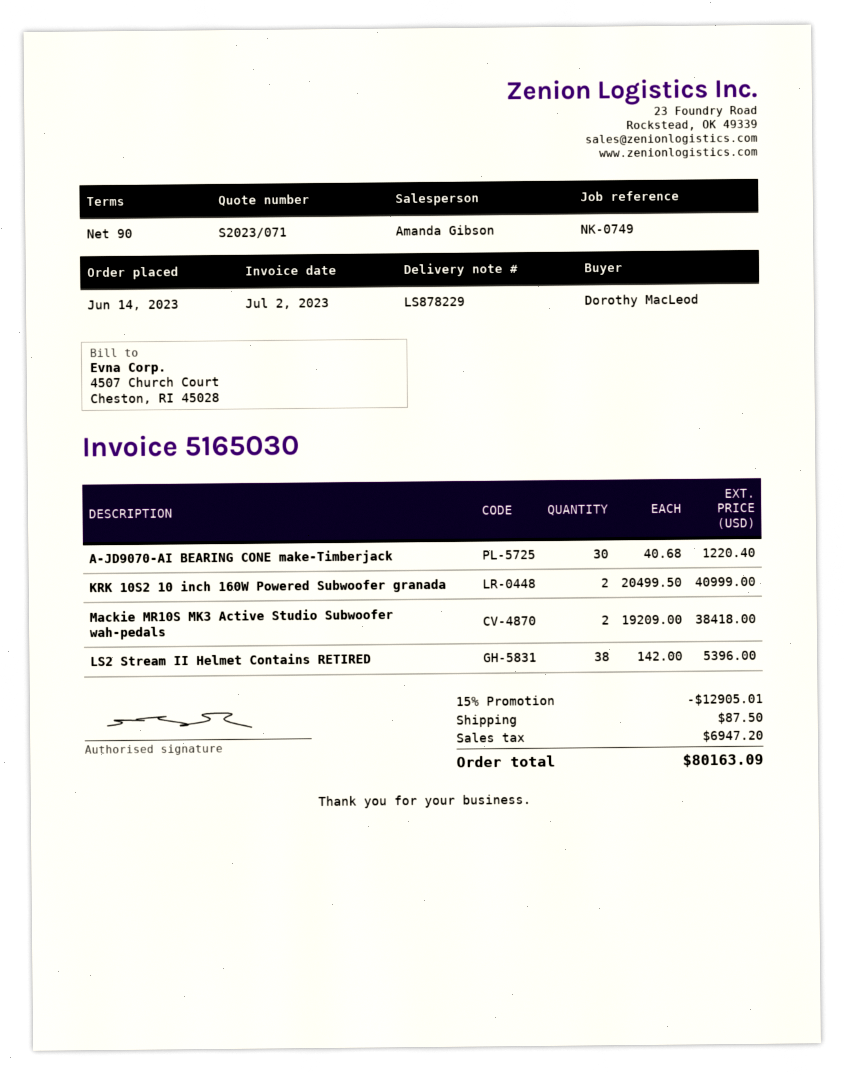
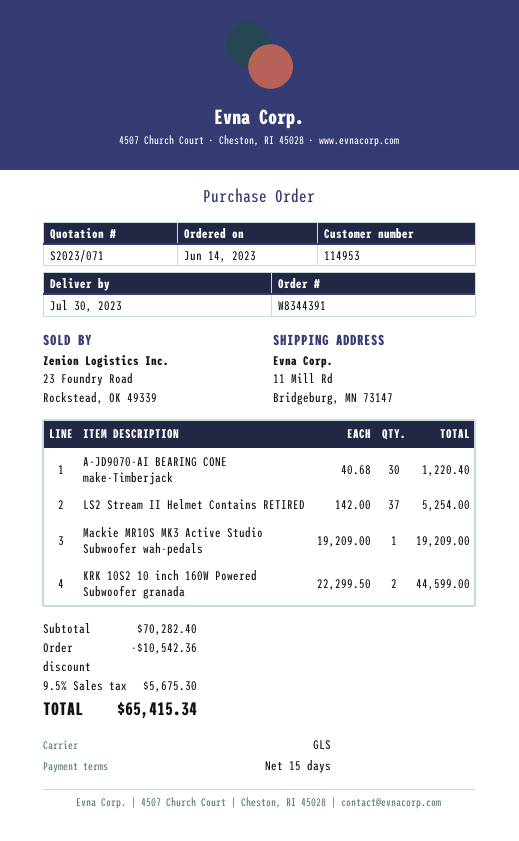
payment terms: 90 days -> 15 days
KRK 10S2 10 inch 160W Powered Subwoofer granada: 2 x 20499.50 = 40999.00 -> 2 x 22299.50 = 44599.00
Mackie MR10S MK3 Active Studio Subwoofer wah-pedals: 2 x 19209.00 = 38418.00 -> 1 x 19209.00 = 19209.00
LS2 Stream II Helmet Contains RETIRED: 38 x 142.00 = 5396.00 -> 37 x 142.00 = 5254.00
discount: 12905.01 -> 10542.36
shipping: 87.50 -> none
tax: 6947.20 -> 5675.30
total: 80163.09 -> 65415.34

